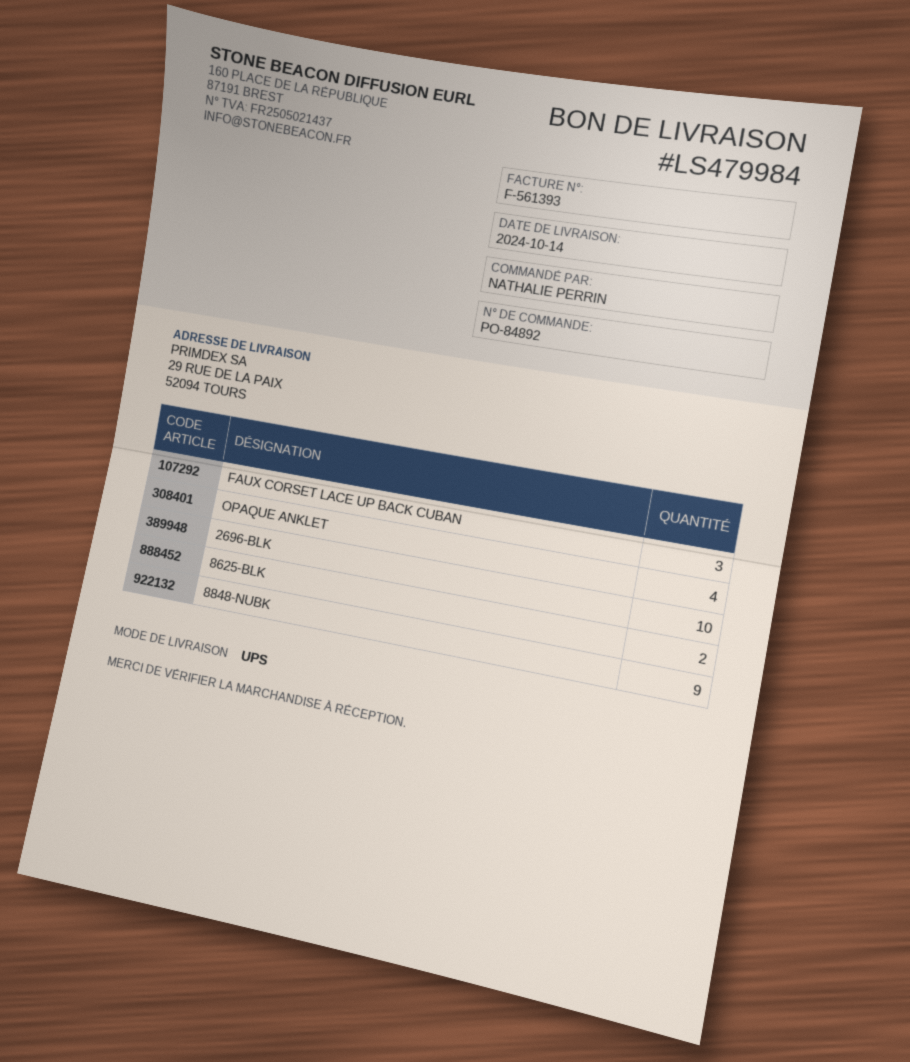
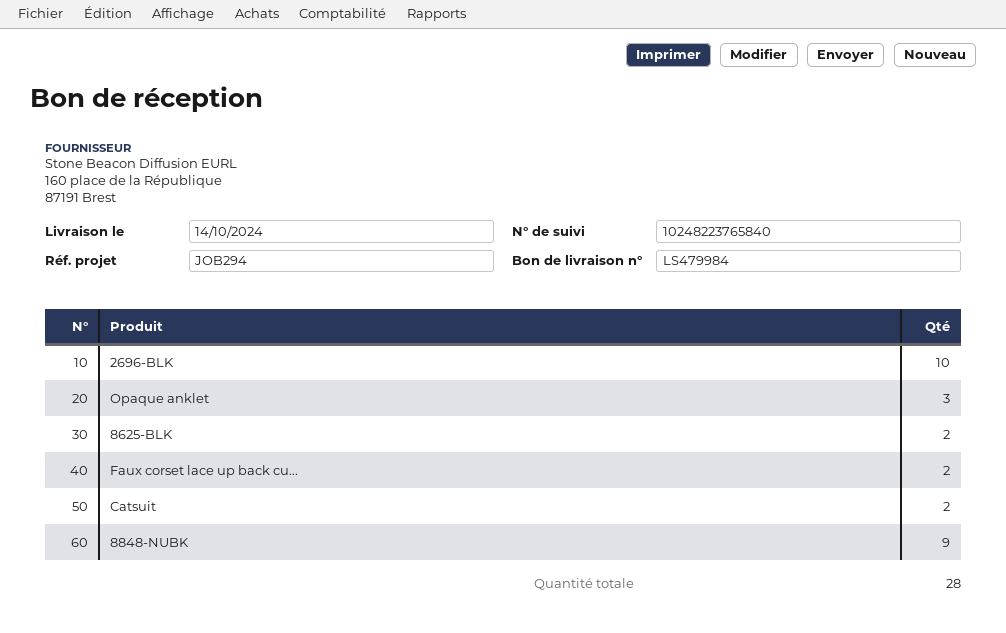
FAUX CORSET LACE UP BACK CUBAN: 3 -> 2
OPAQUE ANKLET: 4 -> 3
Catsuit: none -> 2

